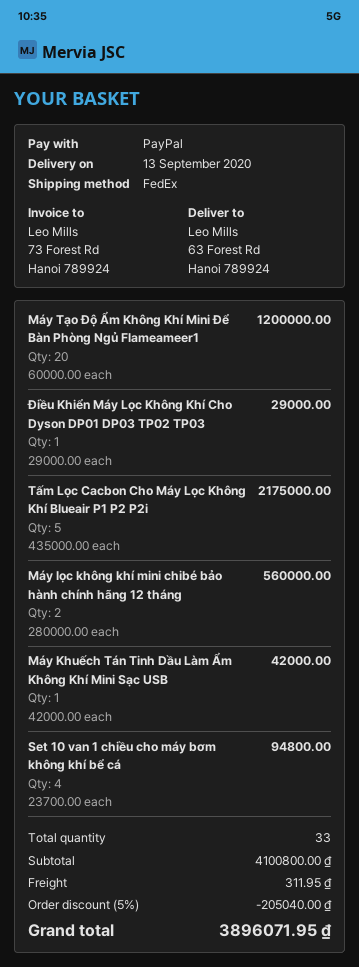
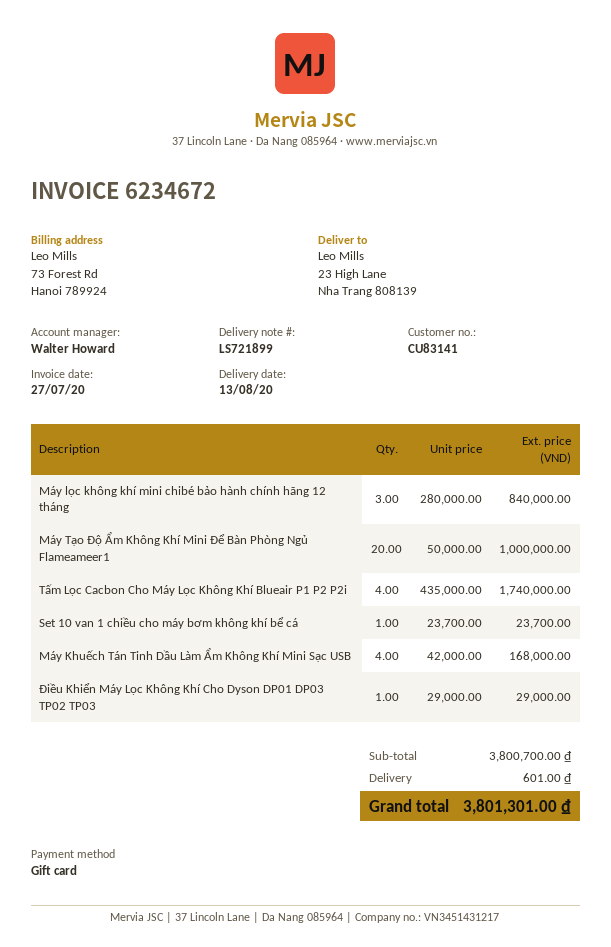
delivery date: 2020-09-13 -> 2020-08-13
payment method: PayPal -> gift card
ship to: 63 Forest Rd, Hanoi 789924 -> 23 High Lane, Nha Trang 808139
Máy Tạo Độ Ẩm Không Khí Mini Để Bàn Phòng Ngủ Flameameer1: 20 x 60000.00 = 1200000.00 -> 20 x 50000.00 = 1000000.00
Tấm Lọc Cacbon Cho Máy Lọc Không Khí Blueair P1 P2 P2i: 5 x 435000.00 = 2175000.00 -> 4 x 435000.00 = 1740000.00
Máy lọc không khí mini chibé bảo hành chính hãng 12 tháng: 2 x 280000.00 = 560000.00 -> 3 x 280000.00 = 840000.00
Máy Khuếch Tán Tinh Dầu Làm Ẩm Không Khí Mini Sạc USB: 1 x 42000.00 = 42000.00 -> 4 x 42000.00 = 168000.00
Set 10 van 1 chiều cho máy bơm không khí bể cá: 4 x 23700.00 = 94800.00 -> 1 x 23700.00 = 23700.00
subtotal: 4100800.00 -> 3800700.00
discount: 5% = 205040.00 -> none
shipping: 311.95 -> 601.00
total: 3896071.95 -> 3801301.00

